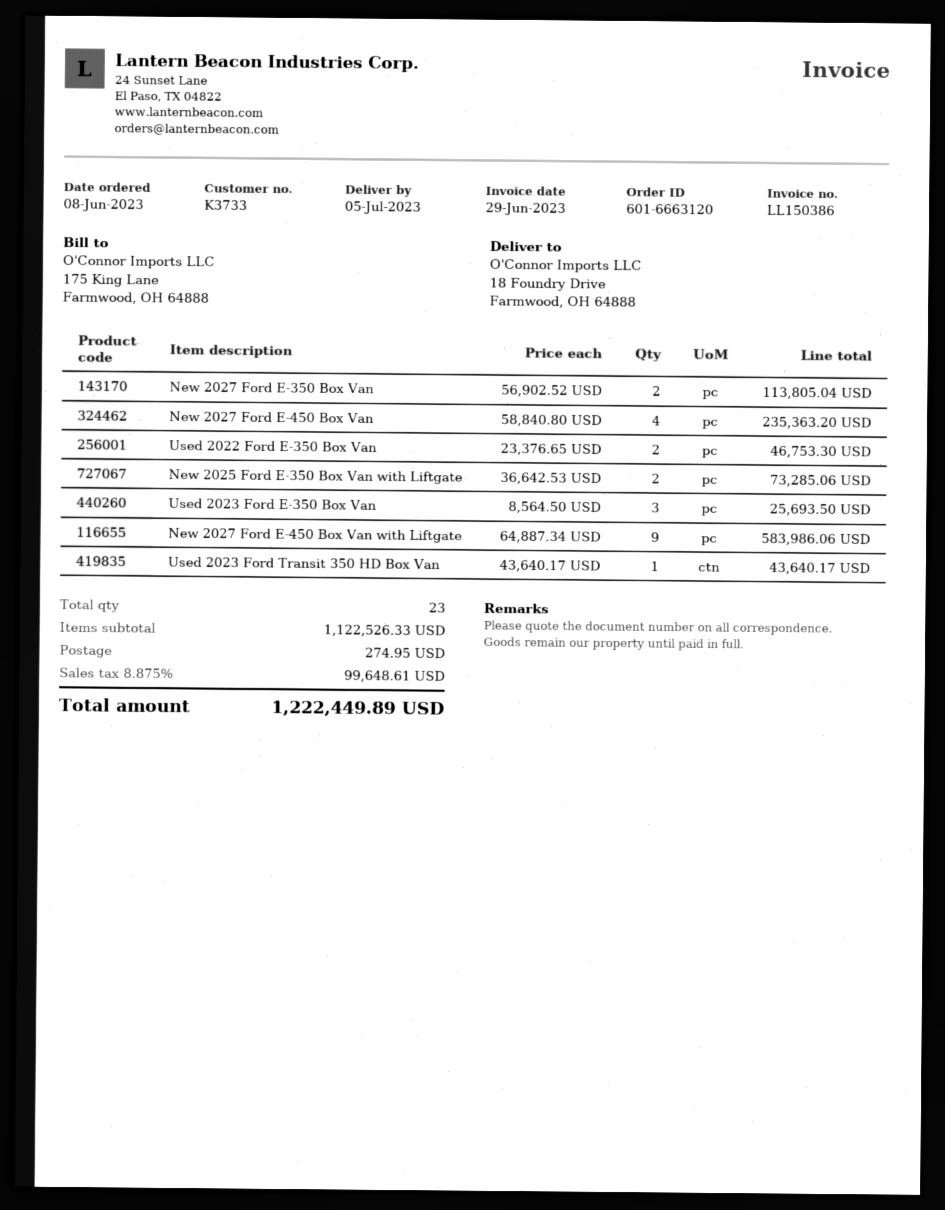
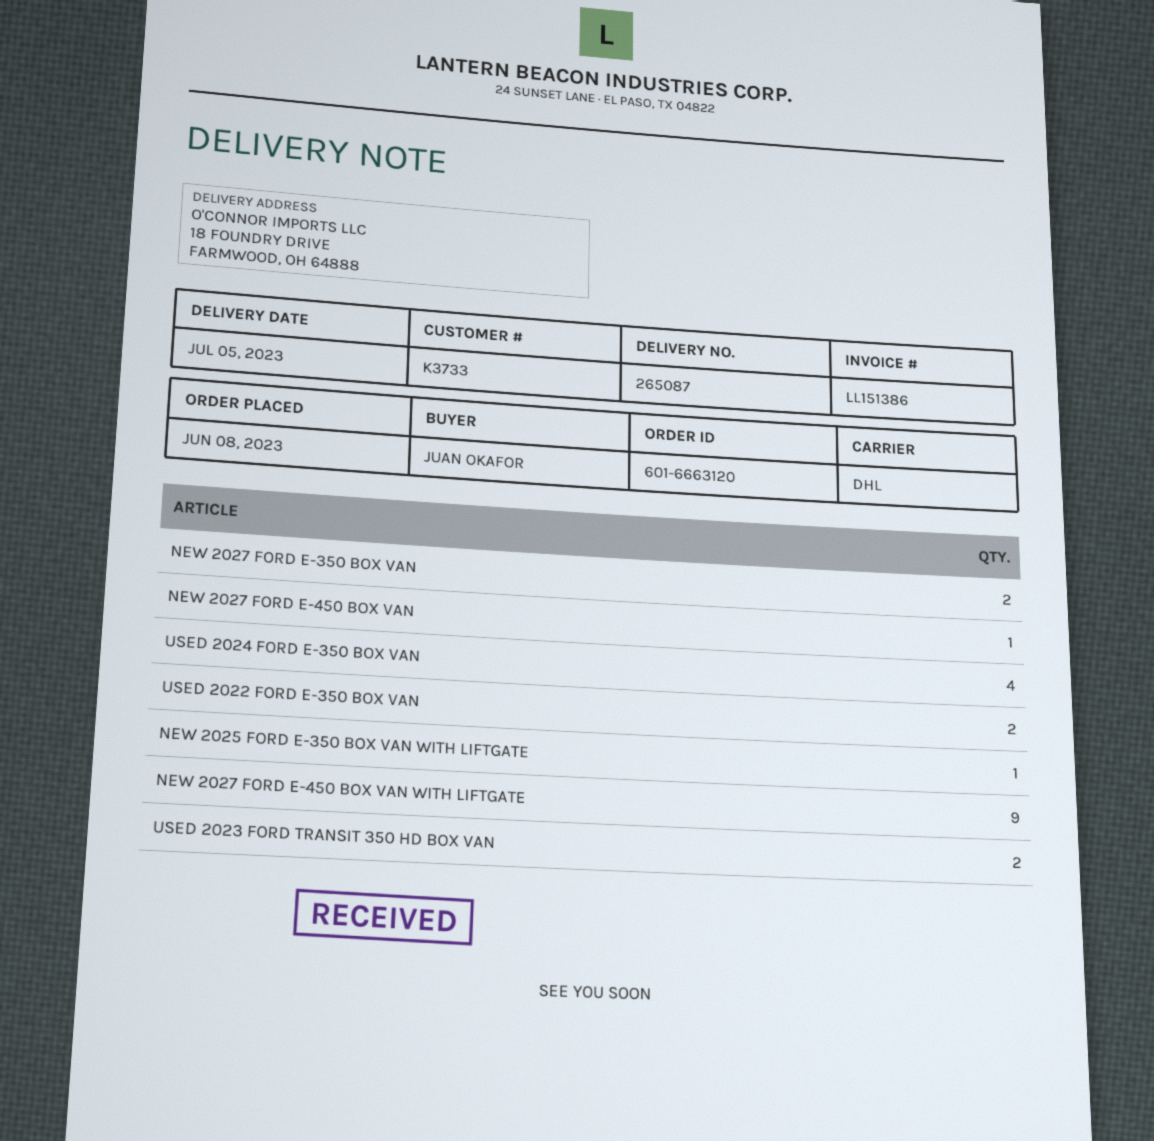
invoice number: LL150386 -> LL151386
New 2027 Ford E-450 Box Van: 4 -> 1
New 2025 Ford E-350 Box Van with Liftgate: 2 -> 1
Used 2023 Ford E-350 Box Van: 3 -> none
Used 2023 Ford Transit 350 HD Box Van: 1 -> 2
USED 2024 FORD E-350 BOX VAN: none -> 4

